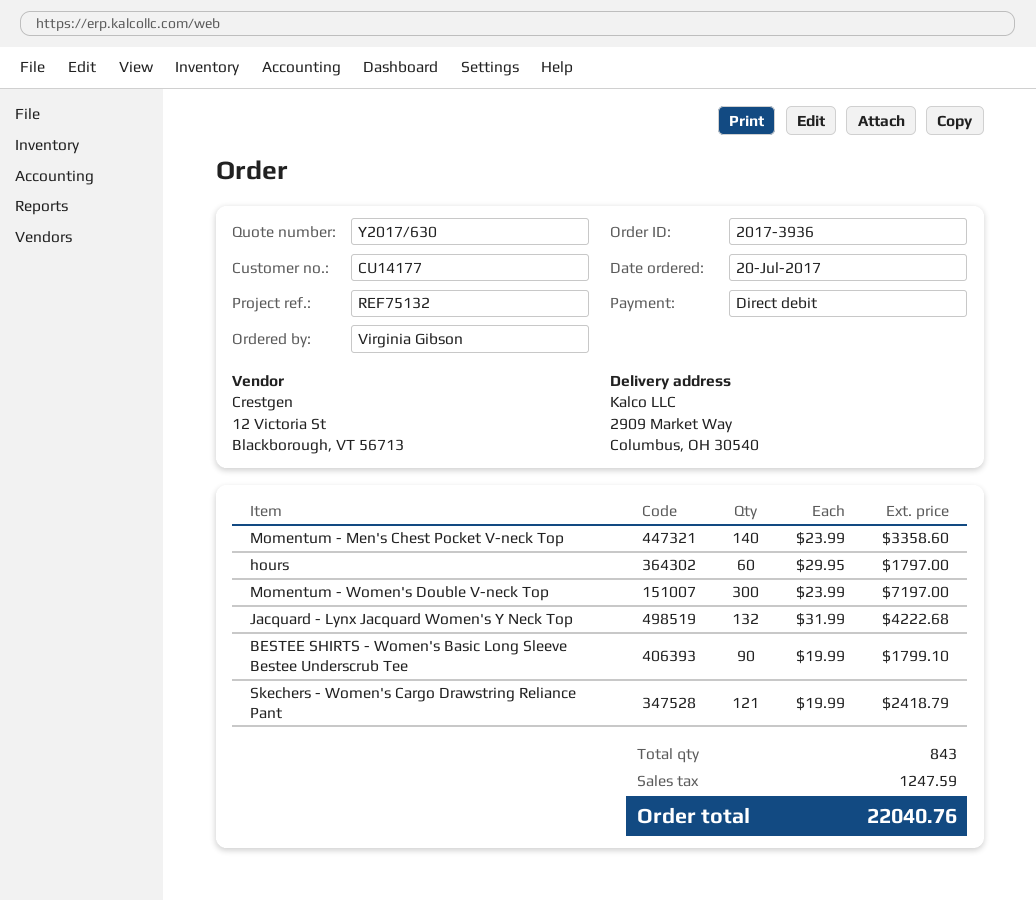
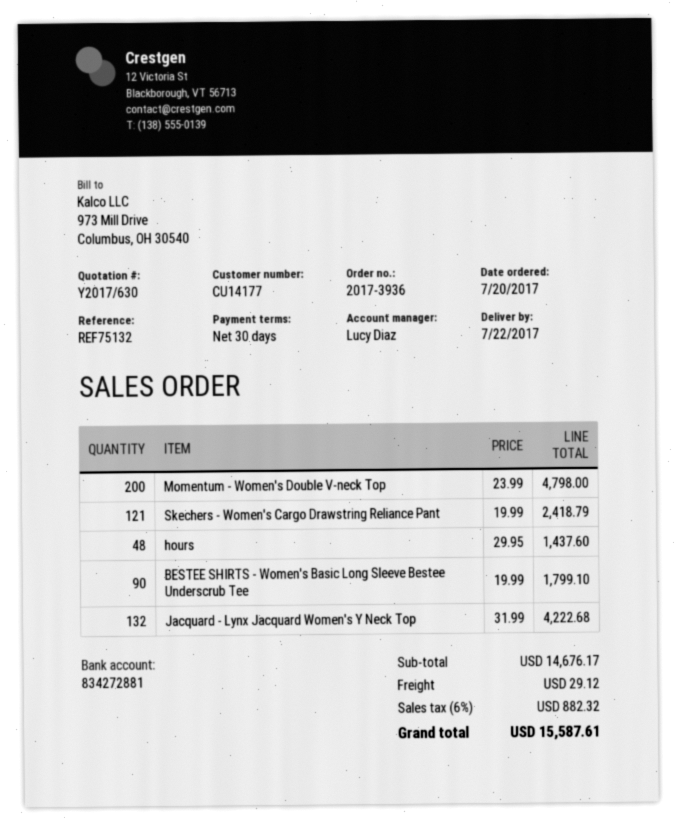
Momentum - Men's Chest Pocket V-neck Top: 140 x 23.99 = 3358.60 -> none
hours: 60 x 29.95 = 1797.00 -> 48 x 29.95 = 1437.60
Momentum - Women's Double V-neck Top: 300 x 23.99 = 7197.00 -> 200 x 23.99 = 4798.00
shipping: none -> 29.12
tax: 1247.59 -> 882.32
total: 22040.76 -> 15587.61

